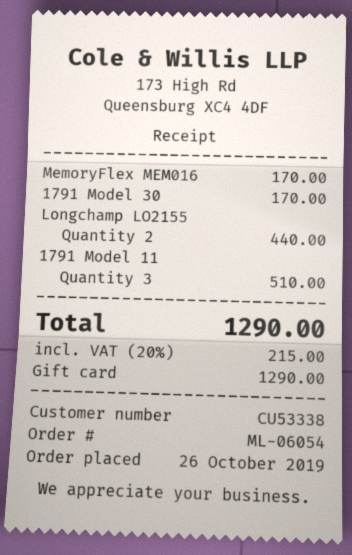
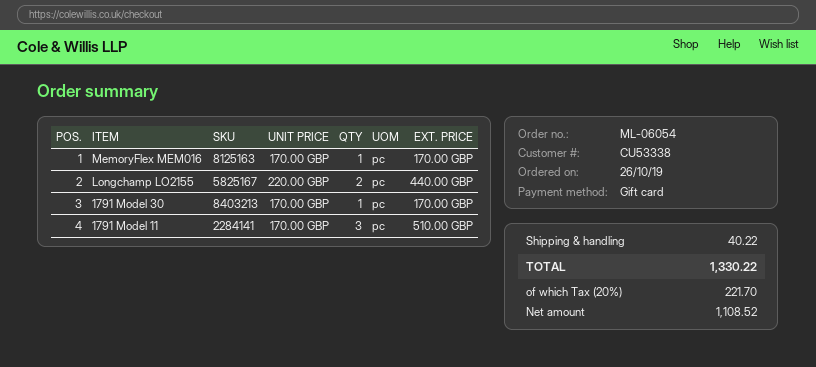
shipping: none -> 40.22
tax: 20% = 215.00 -> 20% = 221.70
total: 1290.00 -> 1330.22

